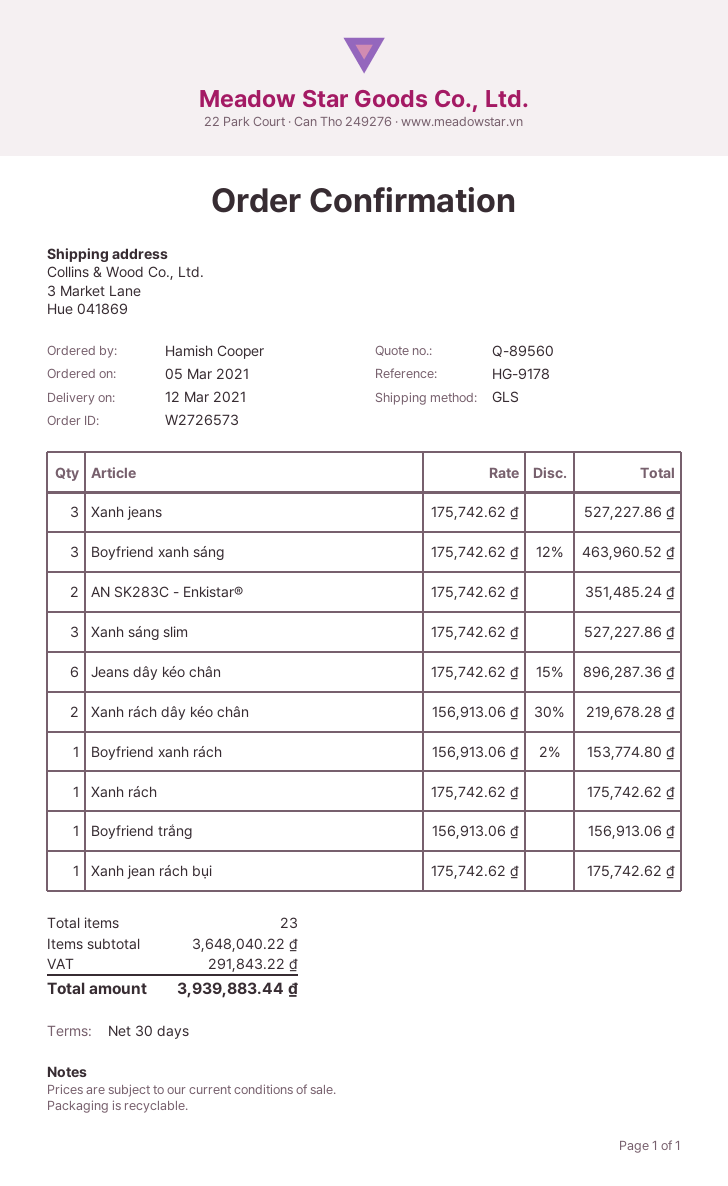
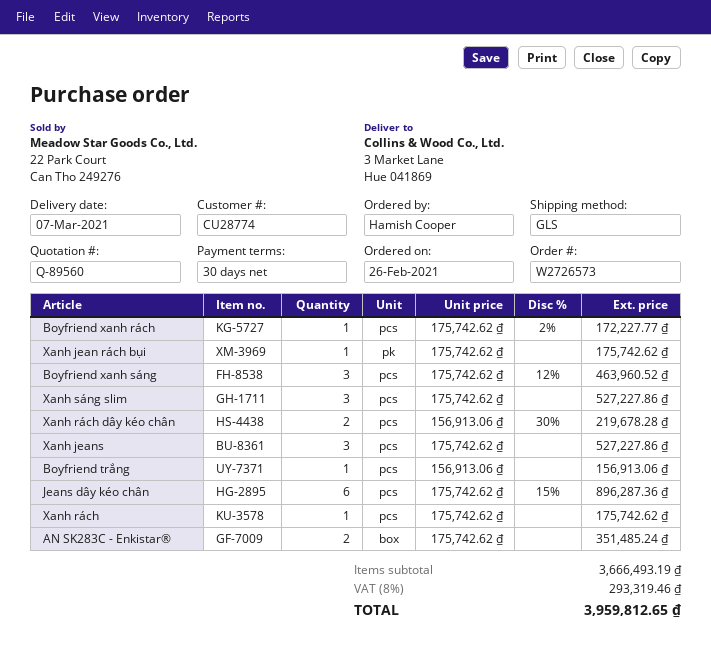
order date: 2021-03-05 -> 2021-02-26
delivery date: 2021-03-12 -> 2021-03-07
Boyfriend xanh rách: 1 x 156913.06 - 2% = 153774.80 -> 1 x 175742.62 - 2% = 172227.77
subtotal: 3648040.22 -> 3666493.19
tax: 291843.22 -> 293319.46
total: 3939883.44 -> 3959812.65

